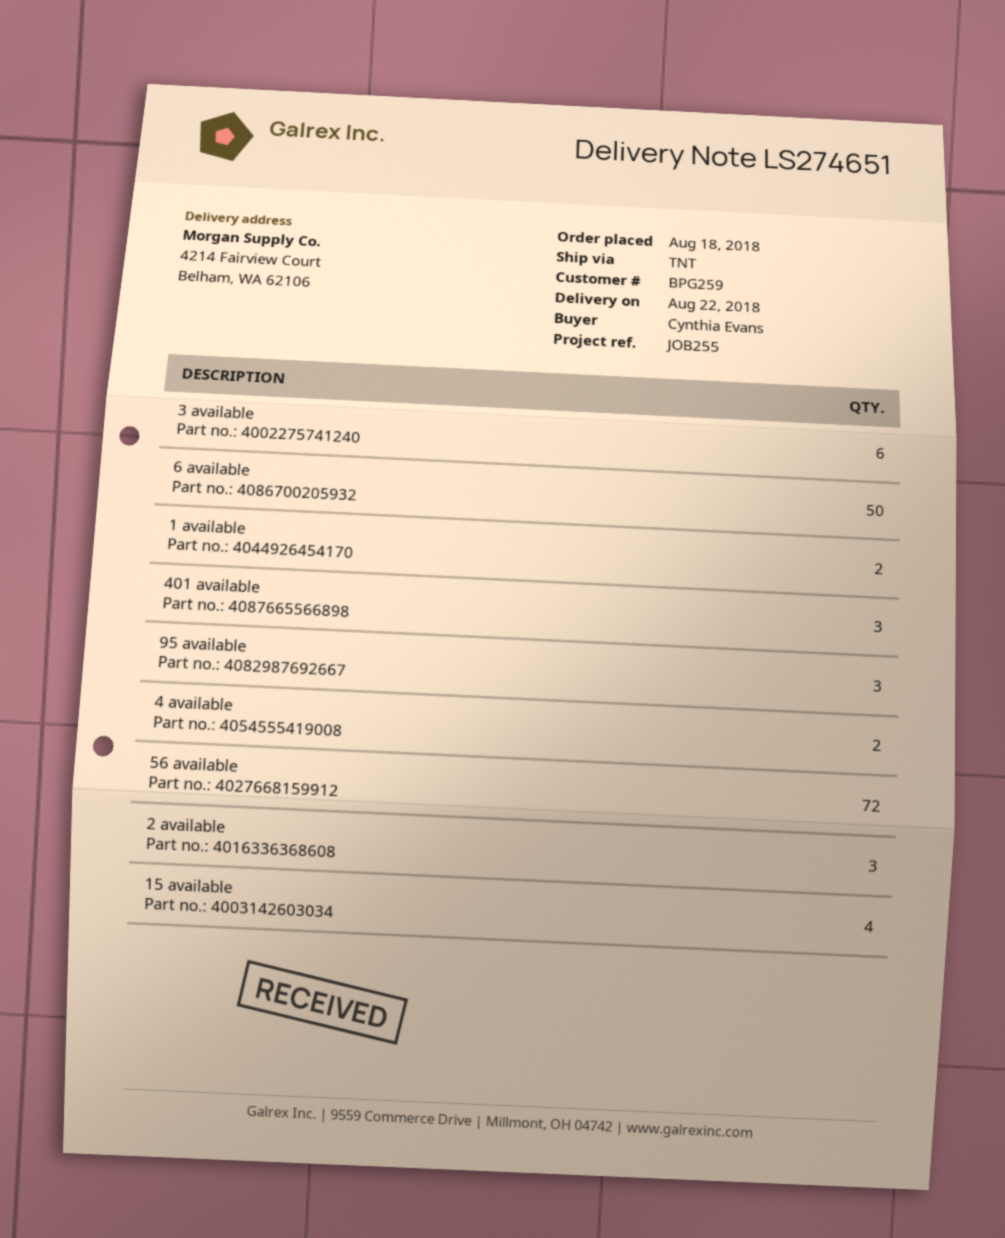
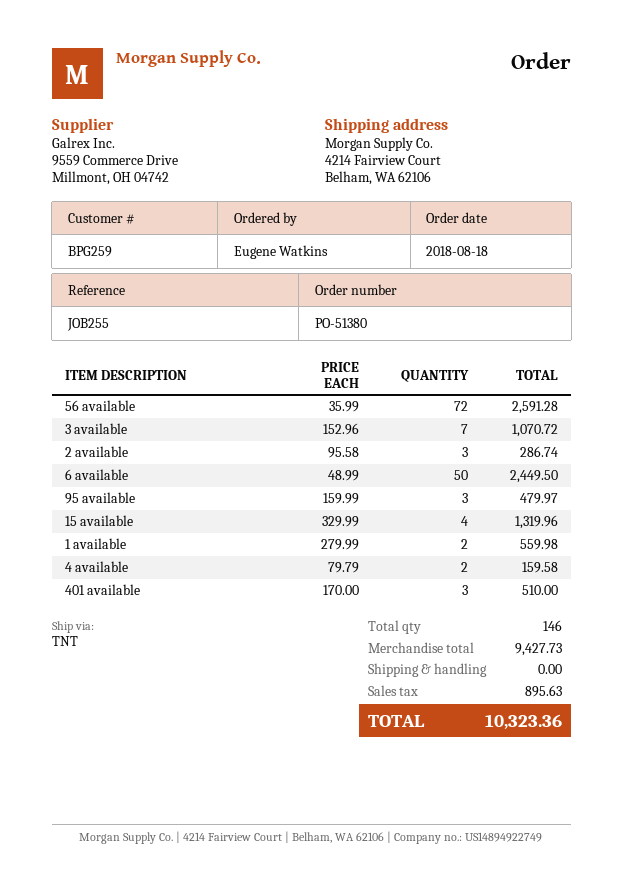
ordered by: Cynthia Evans -> Eugene Watkins
3 available: 6 -> 7

